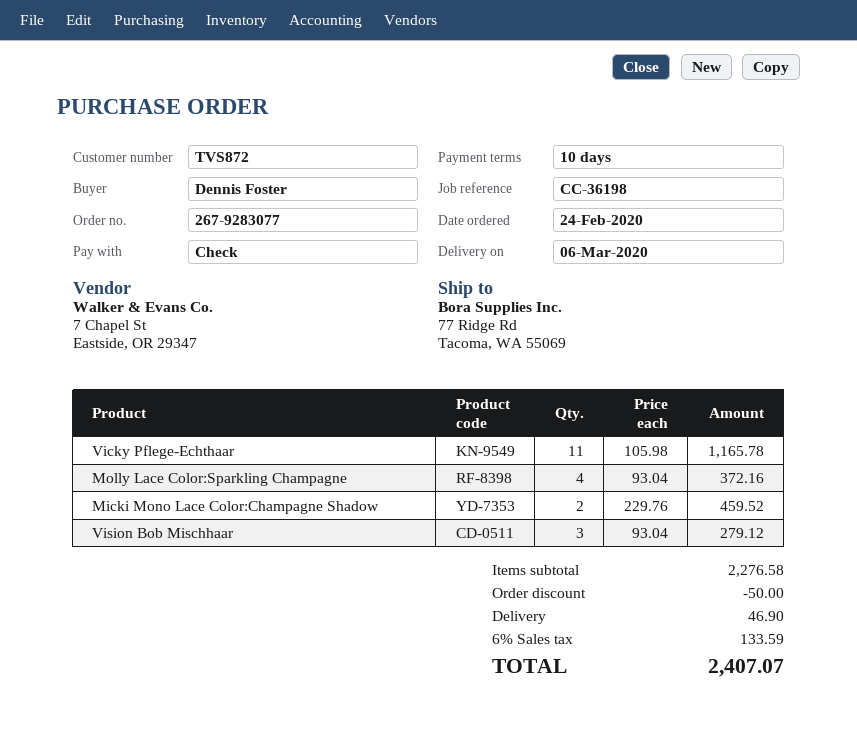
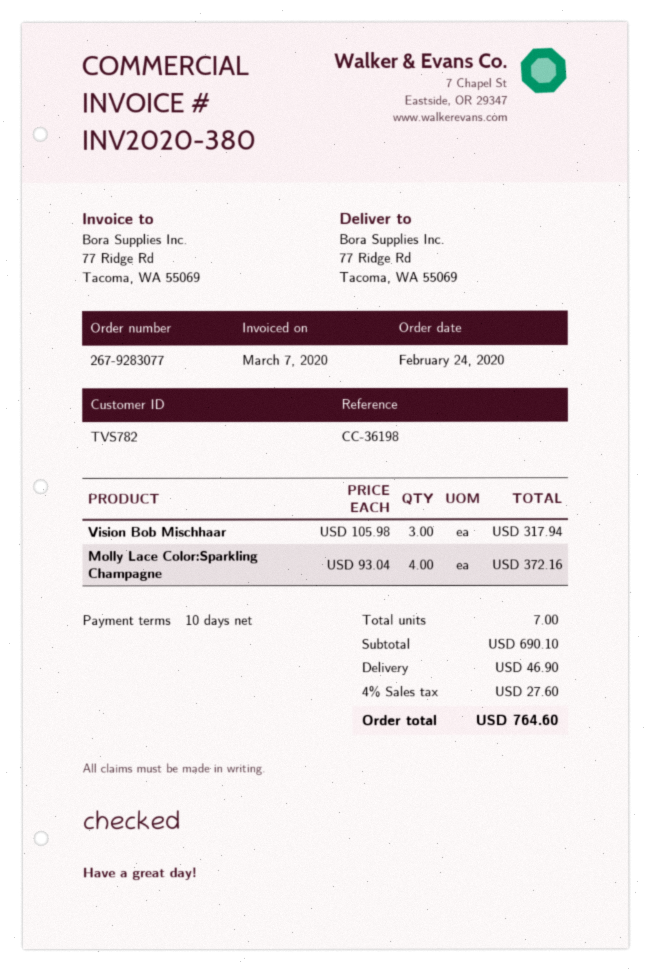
customer number: TVS872 -> TVS782
Vicky Pflege-Echthaar: 11 x 105.98 = 1165.78 -> none
Micki Mono Lace Color:Champagne Shadow: 2 x 229.76 = 459.52 -> none
Vision Bob Mischhaar: 3 x 93.04 = 279.12 -> 3 x 105.98 = 317.94
subtotal: 2276.58 -> 690.10
discount: 50.00 -> none
tax: 6% = 133.59 -> 4% = 27.60
total: 2407.07 -> 764.60

